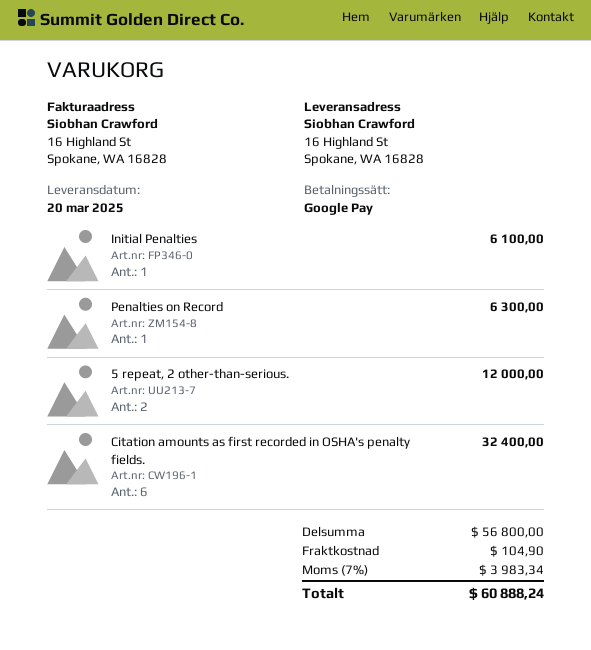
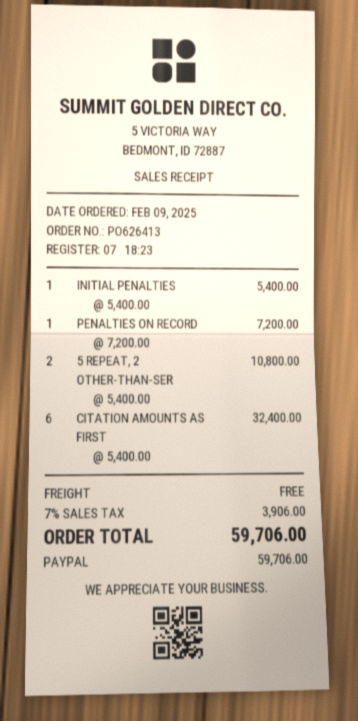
payment method: Google Pay -> PayPal
Initial Penalties: 1 for 6100.00 -> 1 for 5400.00
Penalties on Record: 1 for 6300.00 -> 1 for 7200.00
5 repeat, 2 other-than-serious.: 2 for 12000.00 -> 2 for 10800.00
shipping: 104.90 -> 0.00
tax: 7% = 3983.34 -> 7% = 3906.00
total: 60888.24 -> 59706.00

